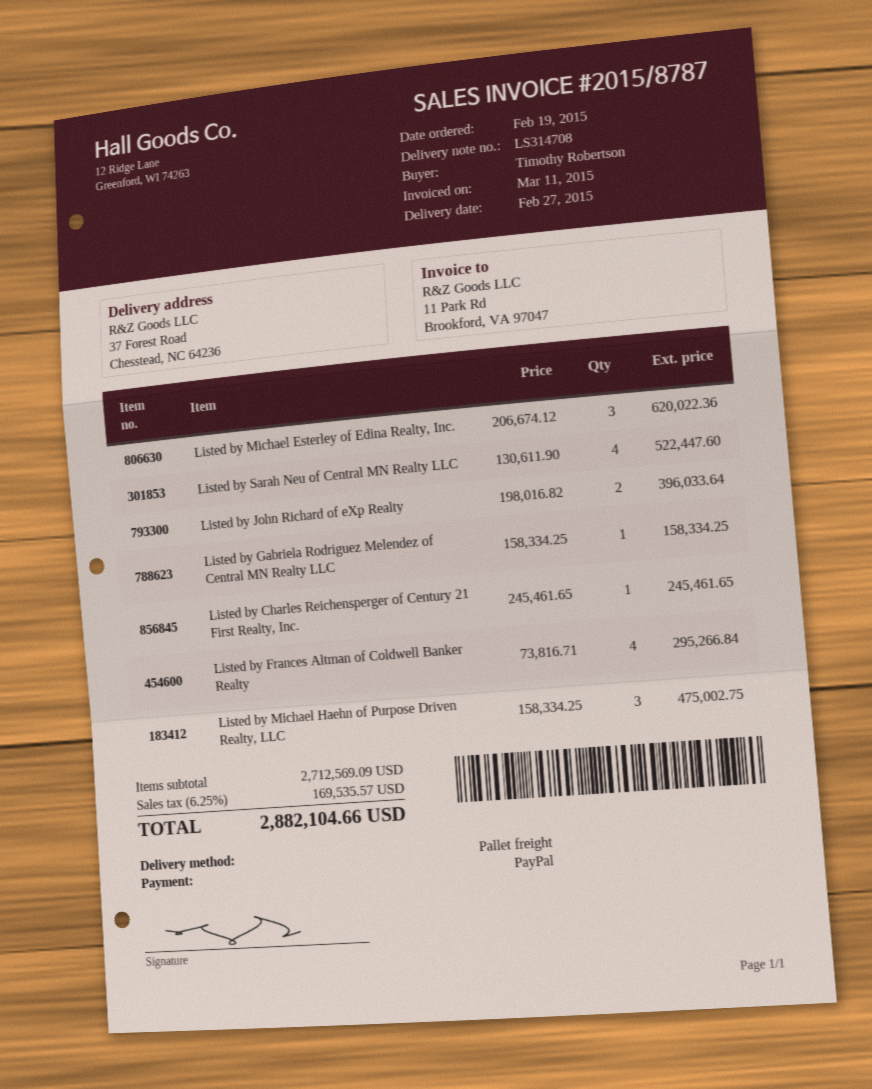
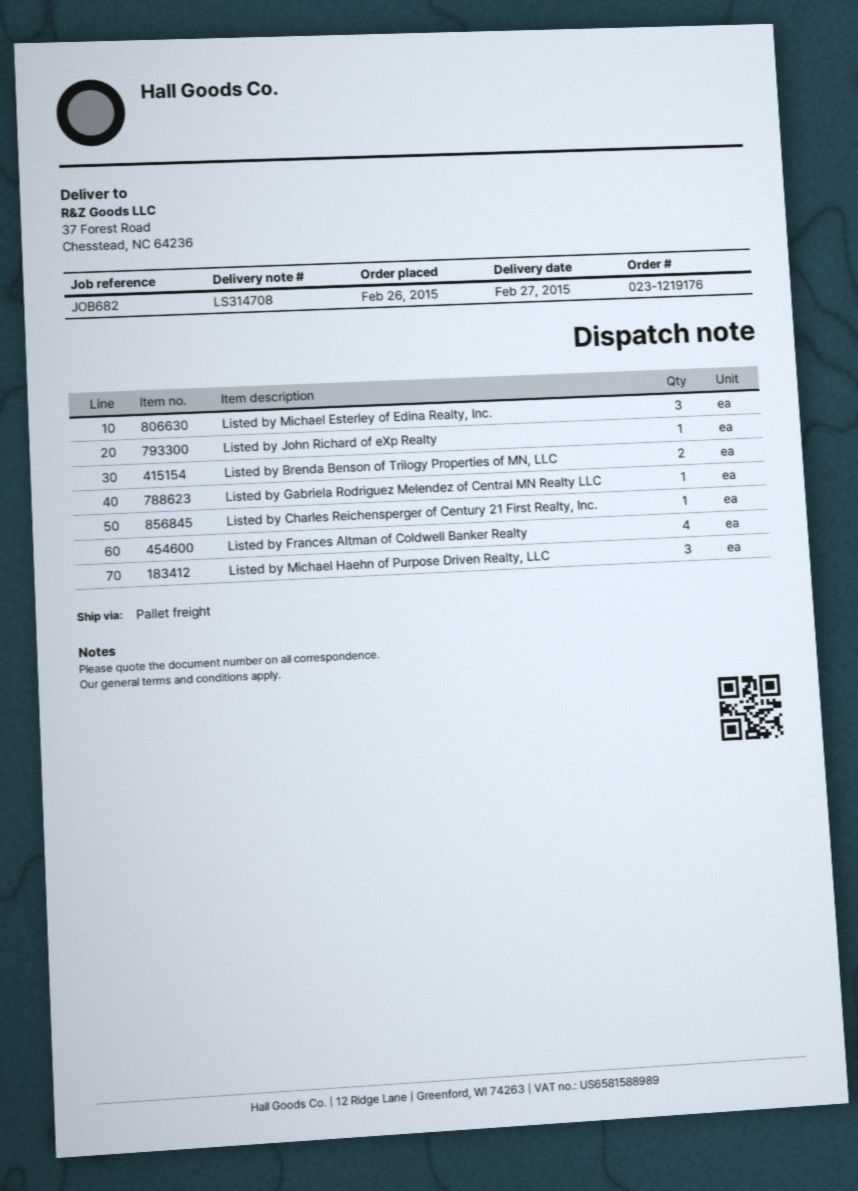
order date: 2015-02-19 -> 2015-02-26
Listed by Sarah Neu of Central MN Realty LLC: 4 -> none
Listed by John Richard of eXp Realty: 2 -> 1
Listed by Brenda Benson of Trilogy Properties of MN, LLC: none -> 2

